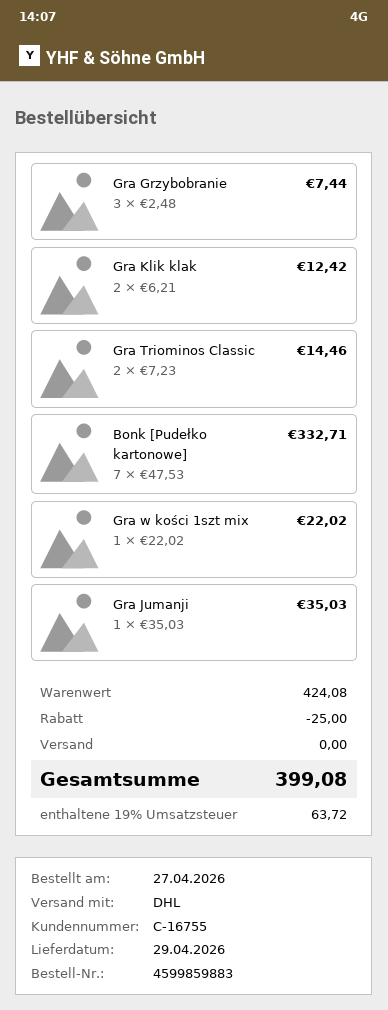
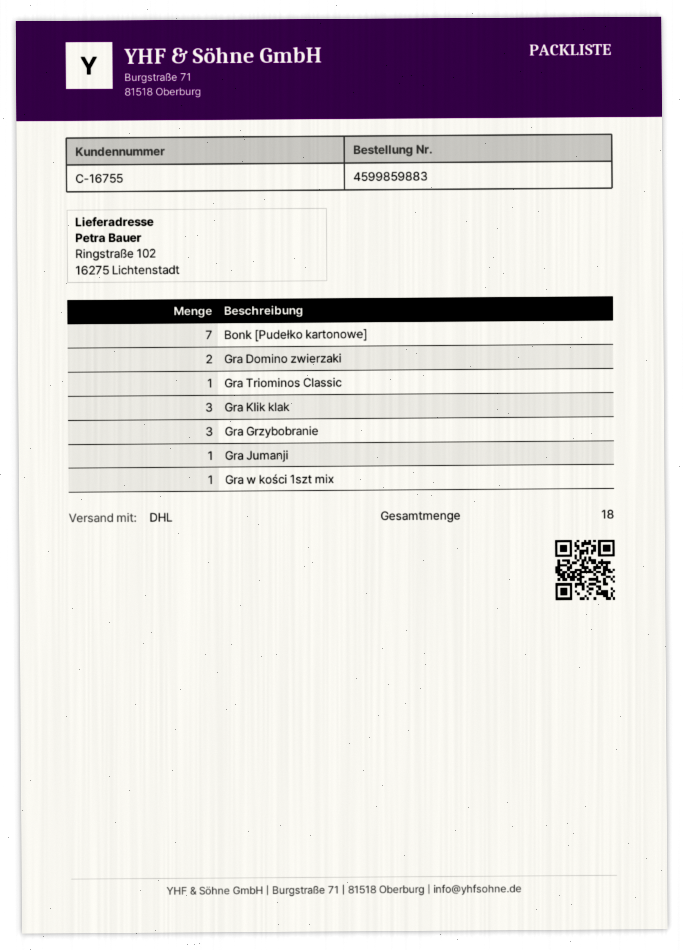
Gra Klik klak: 2 -> 3
Gra Triominos Classic: 2 -> 1
Gra Domino zwierzaki: none -> 2

